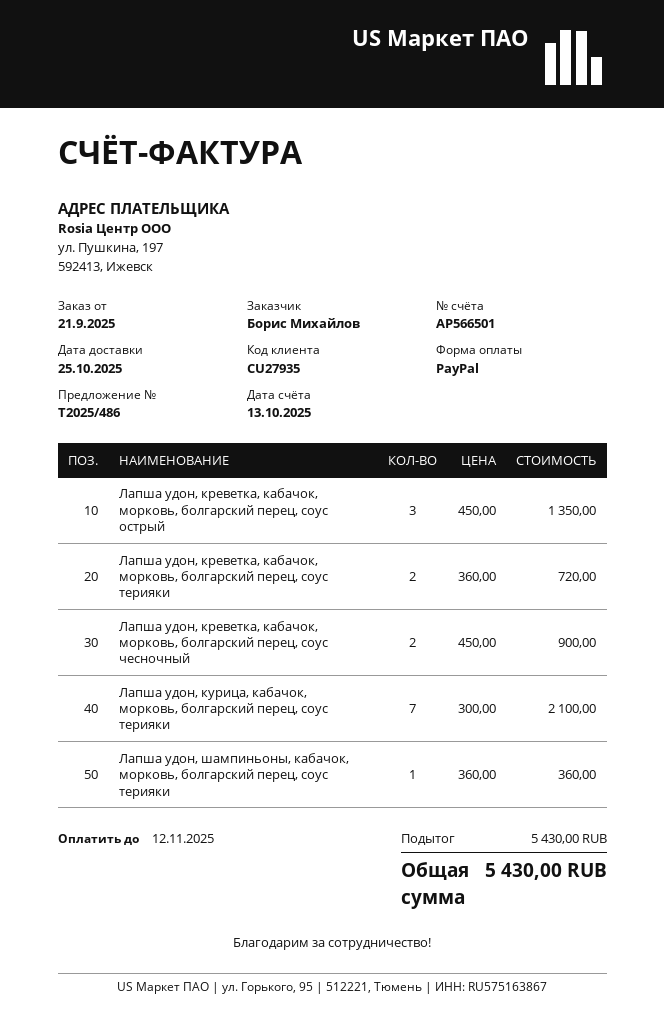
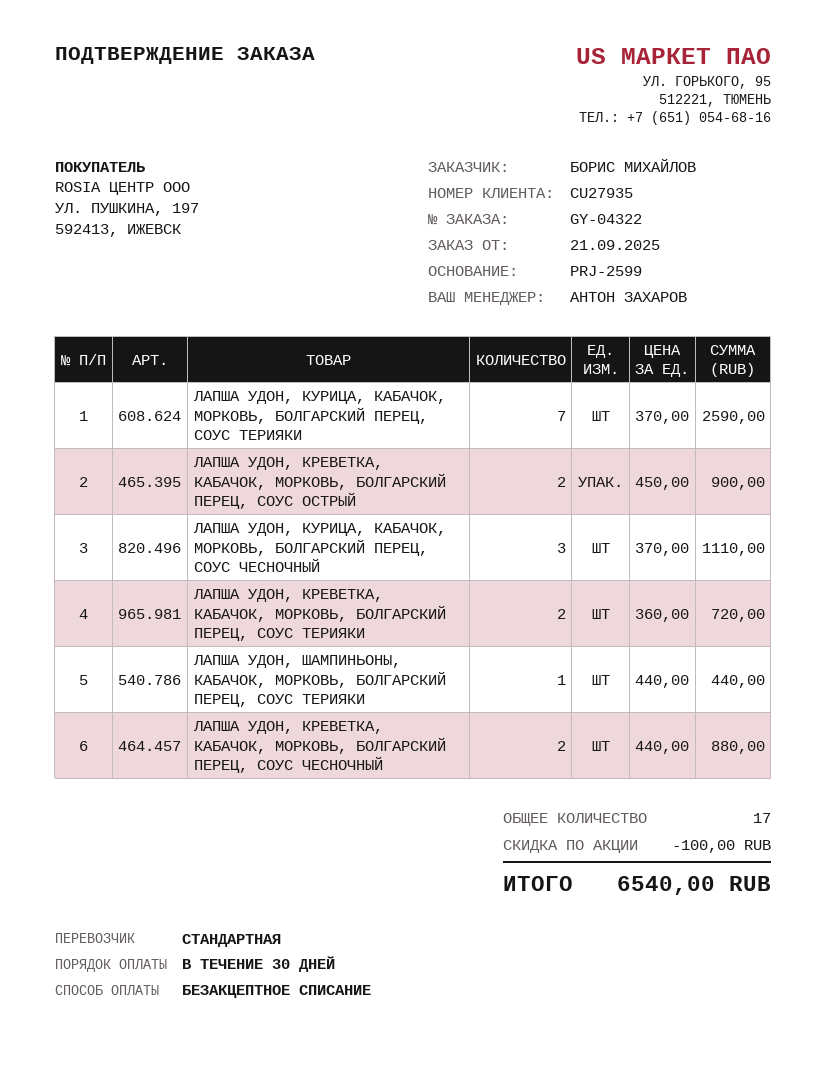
payment method: PayPal -> direct debit
Лапша удон, креветка, кабачок, морковь, болгарский перец, соус острый: 3 x 450.00 = 1350.00 -> 2 x 450.00 = 900.00
Лапша удон, креветка, кабачок, морковь, болгарский перец, соус чесночный: 2 x 450.00 = 900.00 -> 2 x 440.00 = 880.00
Лапша удон, курица, кабачок, морковь, болгарский перец, соус терияки: 7 x 300.00 = 2100.00 -> 7 x 370.00 = 2590.00
Лапша удон, шампиньоны, кабачок, морковь, болгарский перец, соус терияки: 1 x 360.00 = 360.00 -> 1 x 440.00 = 440.00
ЛАПША УДОН, КУРИЦА, КАБАЧОК, МОРКОВЬ, БОЛГАРСКИЙ ПЕРЕЦ, СОУС ЧЕСНОЧНЫЙ: none -> 3 x 370.00 = 1110.00
discount: none -> 100.00
total: 5430.00 -> 6540.00

